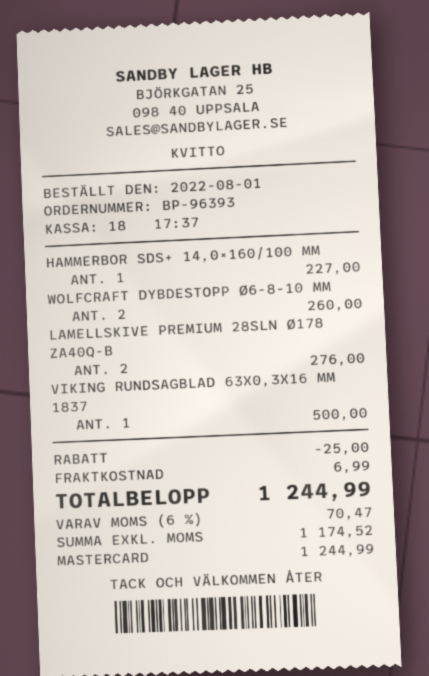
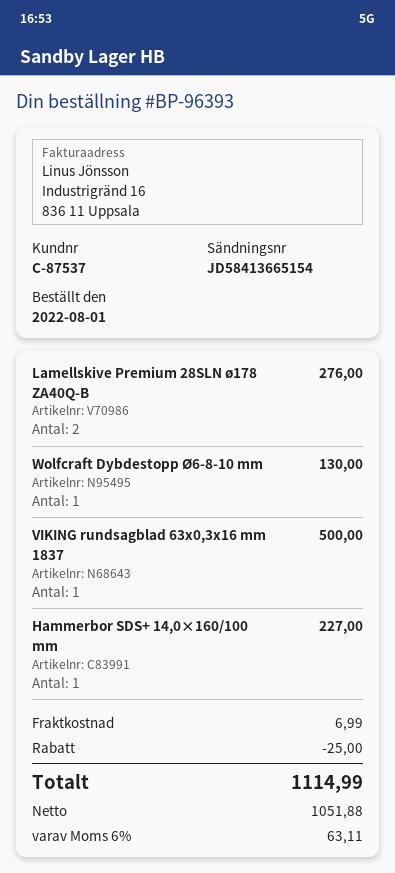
WOLFCRAFT DYBDESTOPP Ø6-8-10 MM: 2 for 260.00 -> 1 for 130.00
net: 1174.52 -> 1051.88
tax: 6% = 70.47 -> 6% = 63.11
total: 1244.99 -> 1114.99

